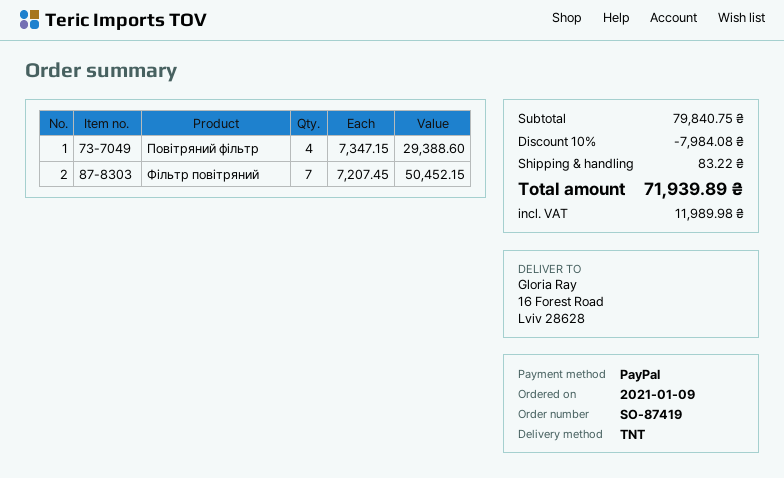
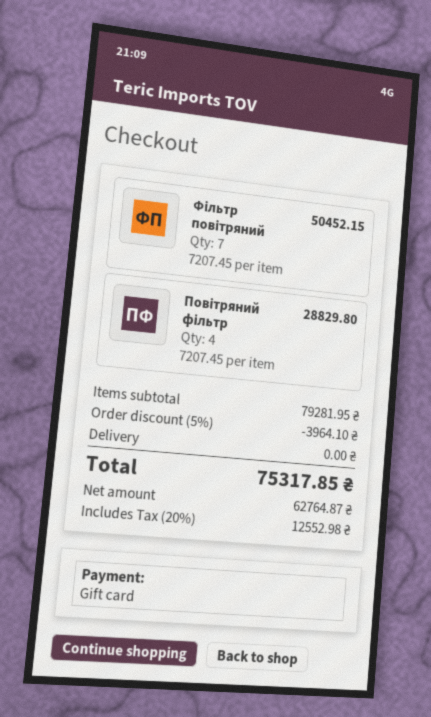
payment method: PayPal -> gift card
Повітряний фільтр: 4 x 7347.15 = 29388.60 -> 4 x 7207.45 = 28829.80
subtotal: 79840.75 -> 79281.95
discount: 10% = 7984.08 -> 5% = 3964.10
shipping: 83.22 -> 0.00
tax: 11989.98 -> 12552.98
total: 71939.89 -> 75317.85

